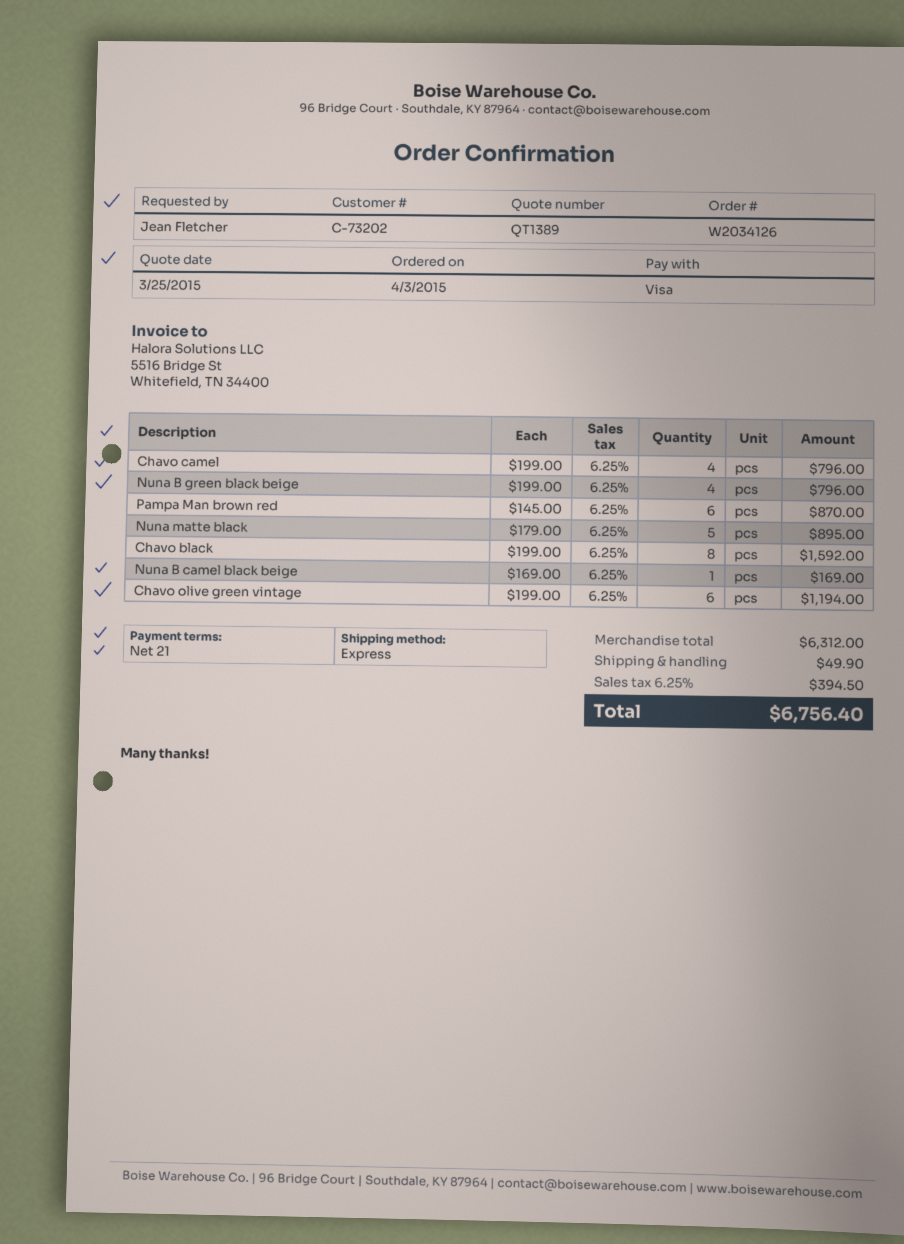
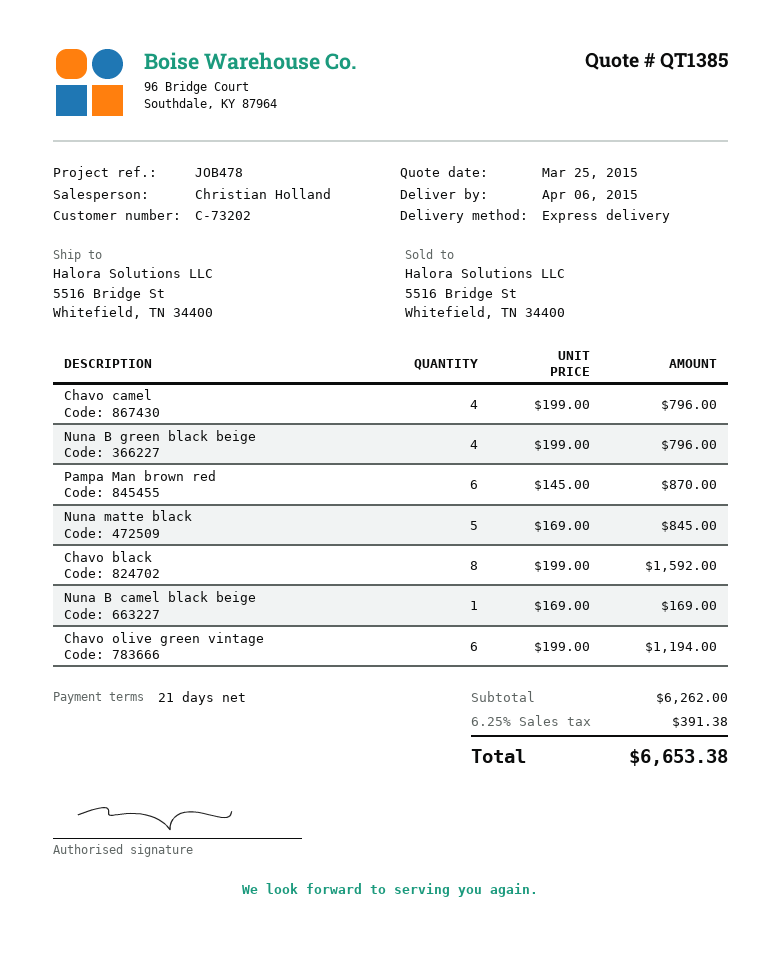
quote number: QT1389 -> QT1385
Nuna matte black: 5 x 179.00 = 895.00 -> 5 x 169.00 = 845.00
subtotal: 6312.00 -> 6262.00
shipping: 49.90 -> none
tax: 6.25% = 394.50 -> 6.25% = 391.38
total: 6756.40 -> 6653.38

